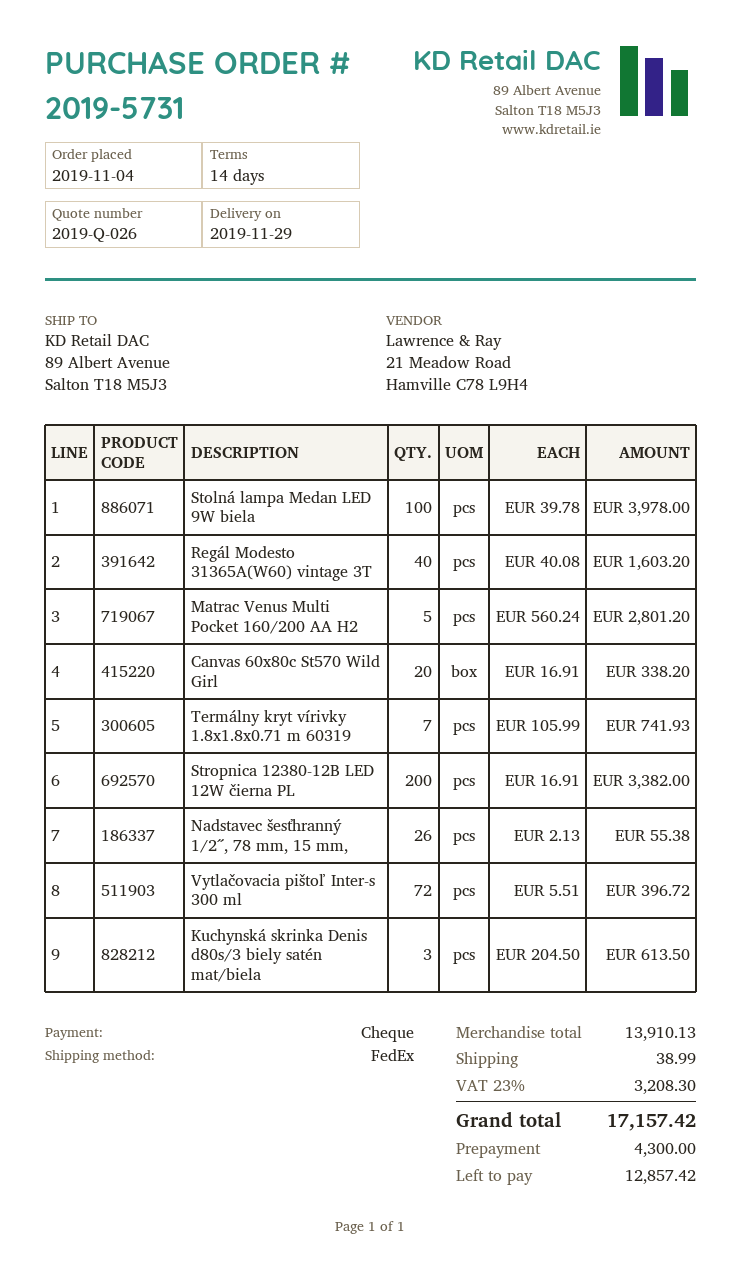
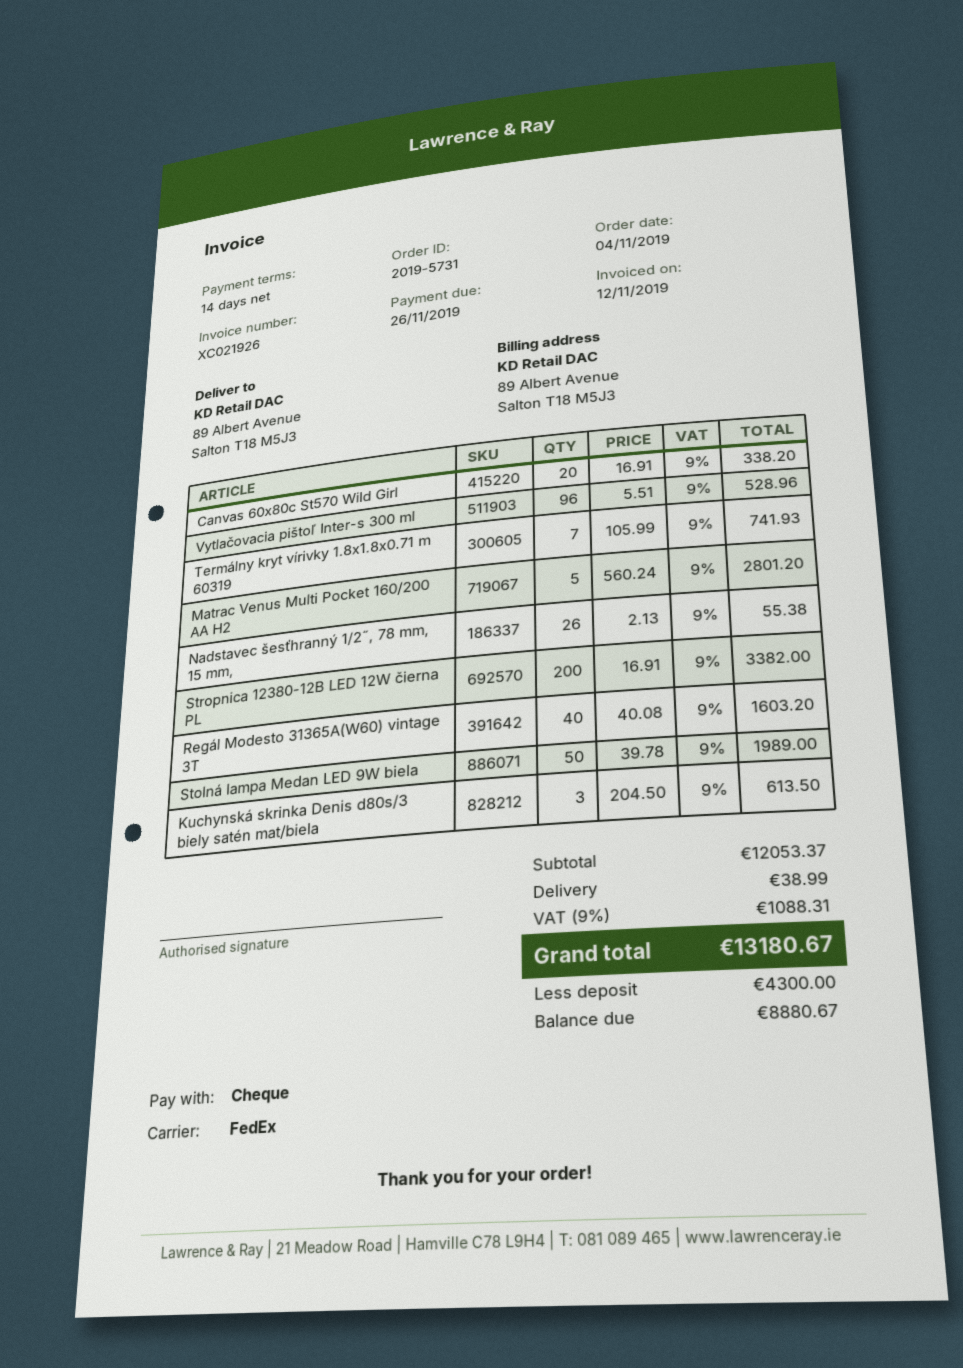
Stolná lampa Medan LED 9W biela: 100 x 39.78 = 3978.00 -> 50 x 39.78 = 1989.00
Vytlačovacia pištoľ Inter-s 300 ml: 72 x 5.51 = 396.72 -> 96 x 5.51 = 528.96
subtotal: 13910.13 -> 12053.37
tax: 23% = 3208.30 -> 9% = 1088.31
total: 17157.42 -> 13180.67
balance: 12857.42 -> 8880.67

